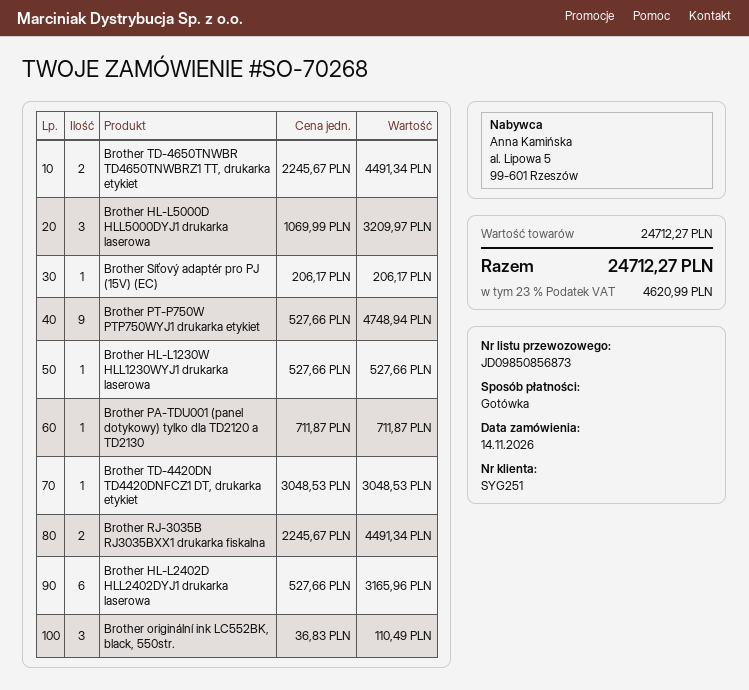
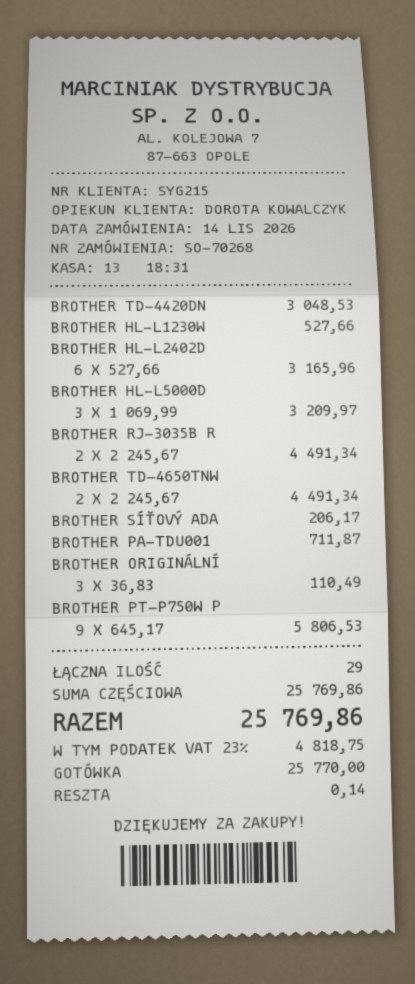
customer number: SYG251 -> SYG215
Brother PT-P750W PTP750WYJ1 drukarka etykiet: 9 x 527.66 = 4748.94 -> 9 x 645.17 = 5806.53
subtotal: 24712.27 -> 25769.86
tax: 23% = 4620.99 -> 23% = 4818.75
total: 24712.27 -> 25769.86

